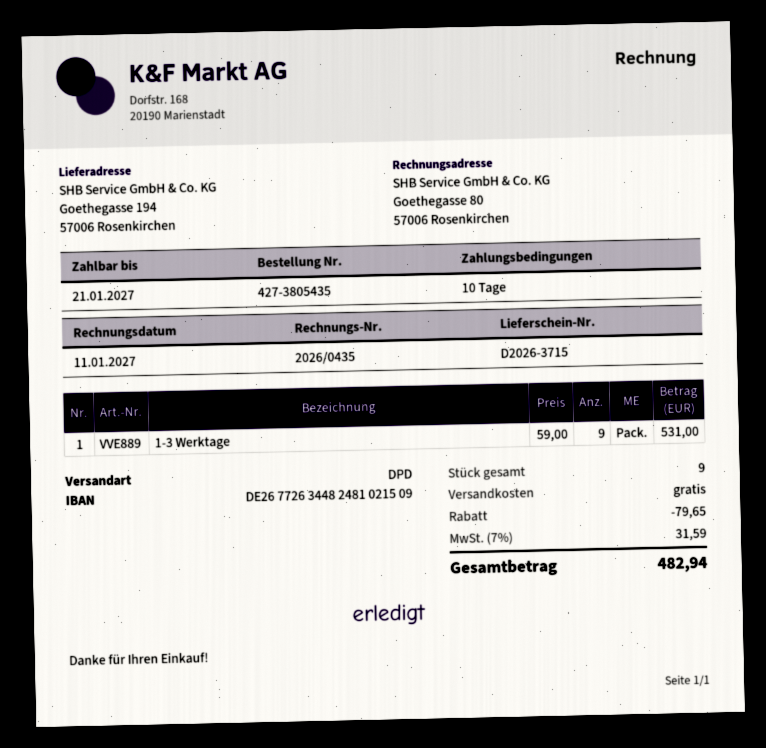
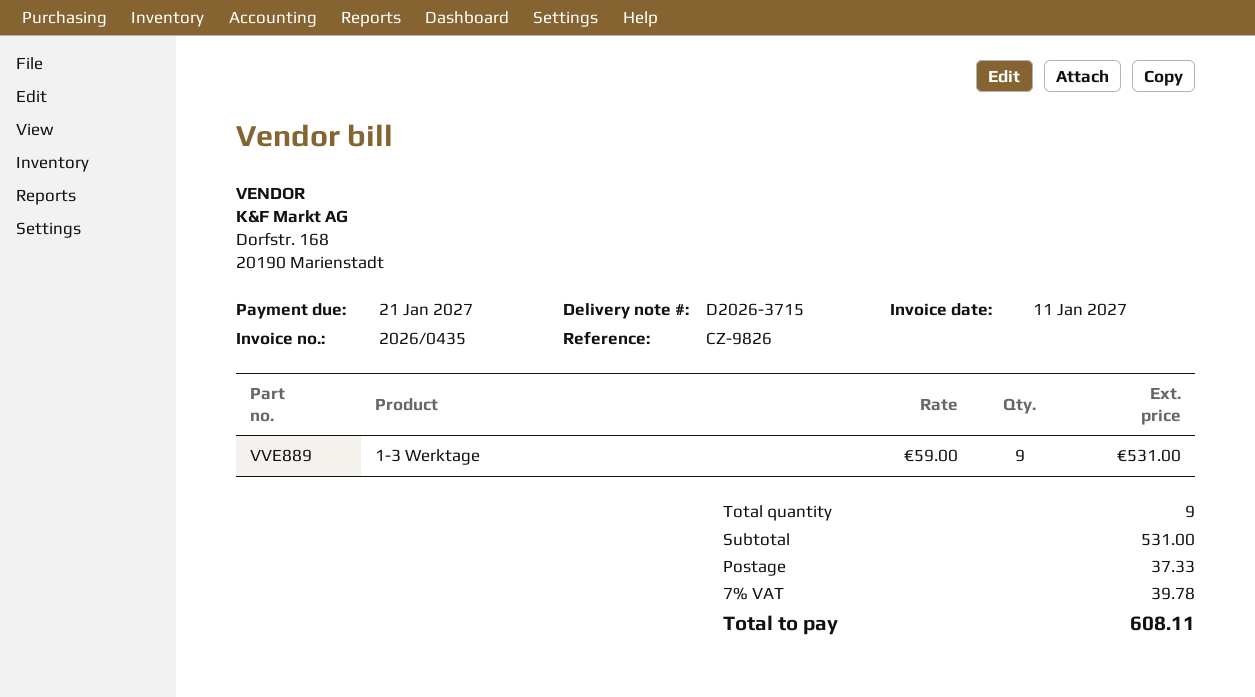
discount: 79.65 -> none
shipping: 0.00 -> 37.33
tax: 7% = 31.59 -> 7% = 39.78
total: 482.94 -> 608.11

